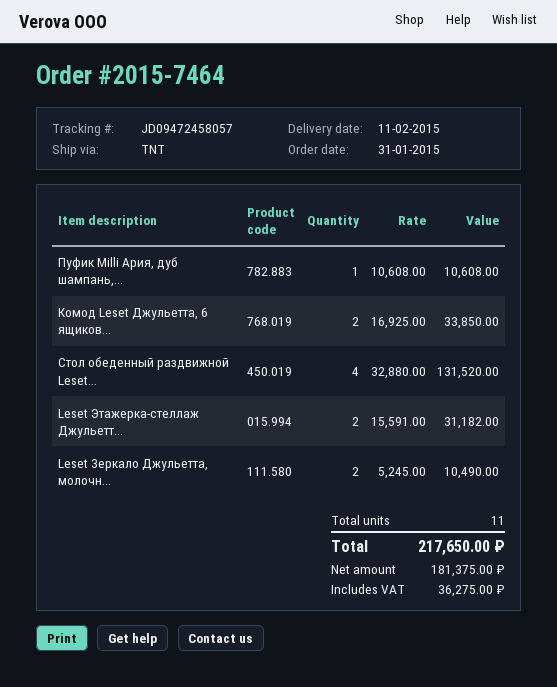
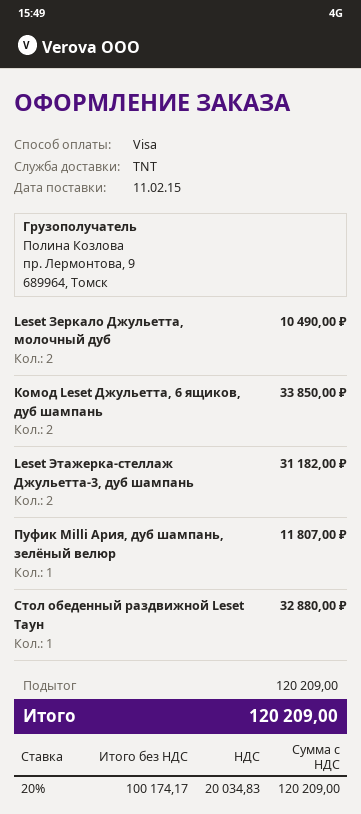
Пуфик Milli Ария, дуб шампань,...: 1 for 10608.00 -> 1 for 11807.00
Стол обеденный раздвижной Leset...: 4 for 131520.00 -> 1 for 32880.00
net: 181375.00 -> 100174.17
tax: 36275.00 -> 20034.83
total: 217650.00 -> 120209.00

